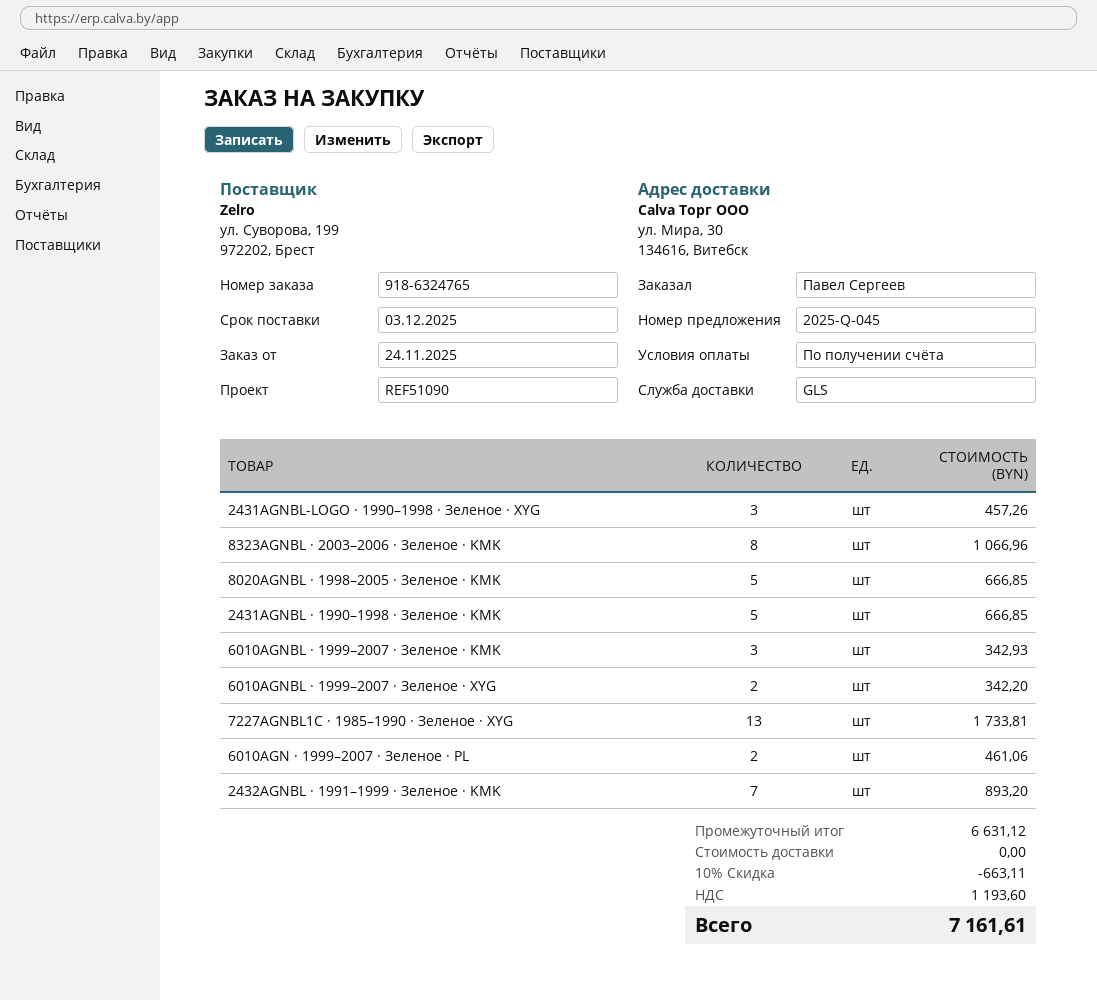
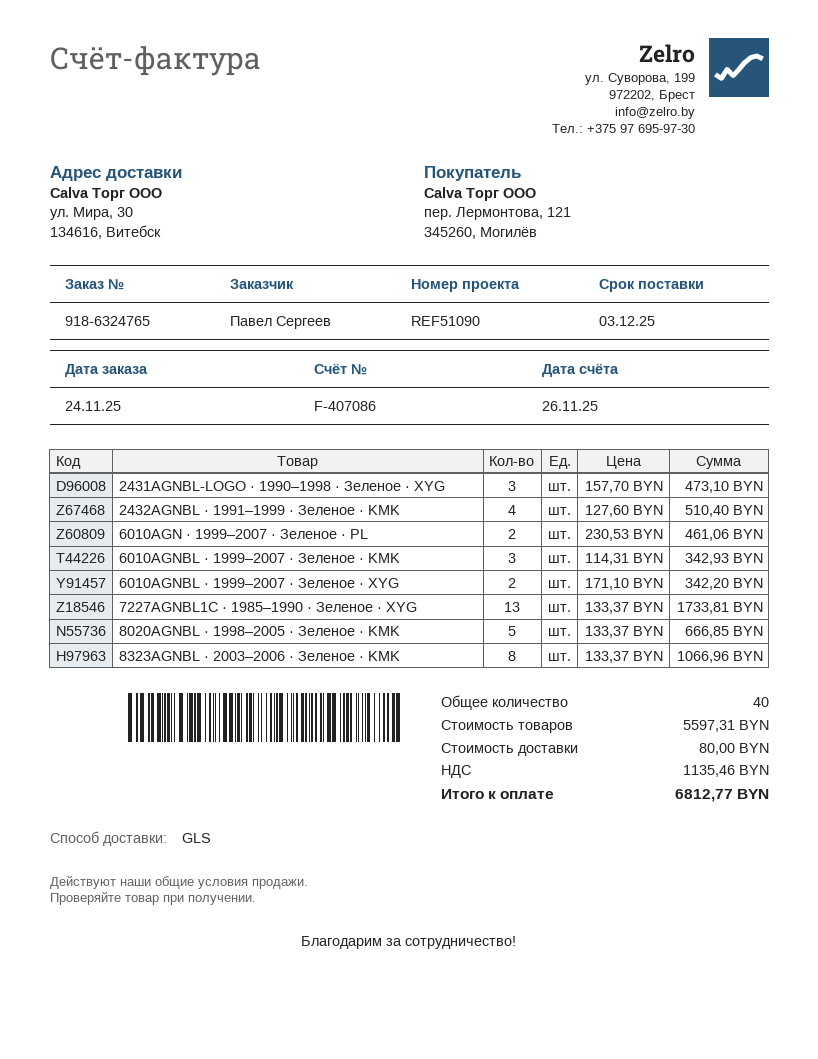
2431AGNBL-LOGO · 1990–1998 · Зеленое · XYG: 3 for 457.26 -> 3 for 473.10
2431AGNBL · 1990–1998 · Зеленое · KMK: 5 for 666.85 -> none
2432AGNBL · 1991–1999 · Зеленое · KMK: 7 for 893.20 -> 4 for 510.40
subtotal: 6631.12 -> 5597.31
discount: 10% = 663.11 -> none
shipping: 0.00 -> 80.00
tax: 1193.60 -> 1135.46
total: 7161.61 -> 6812.77

